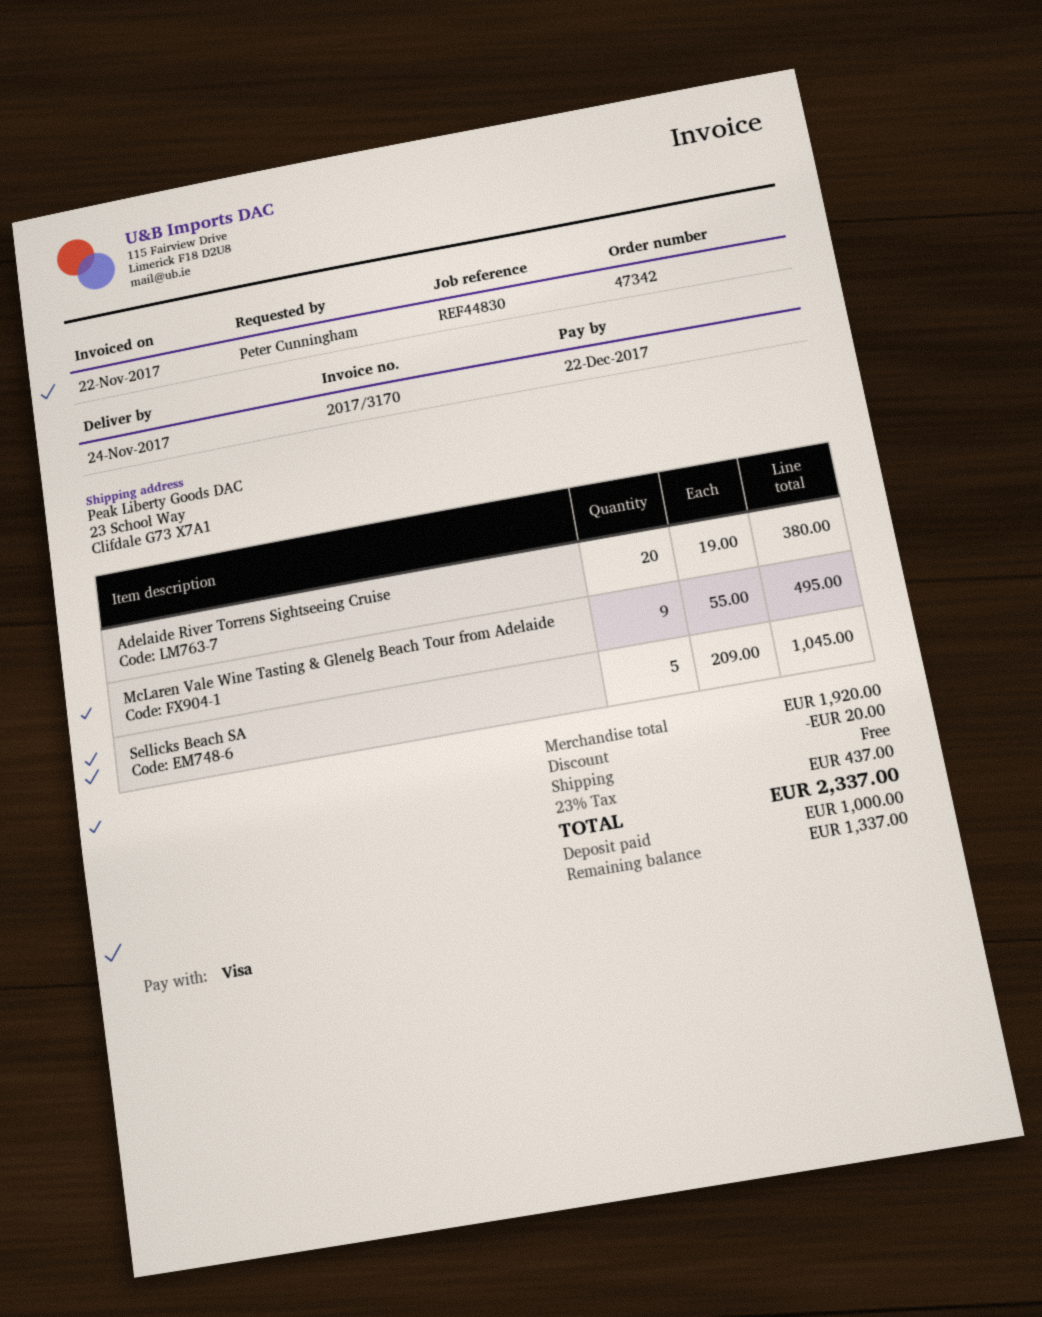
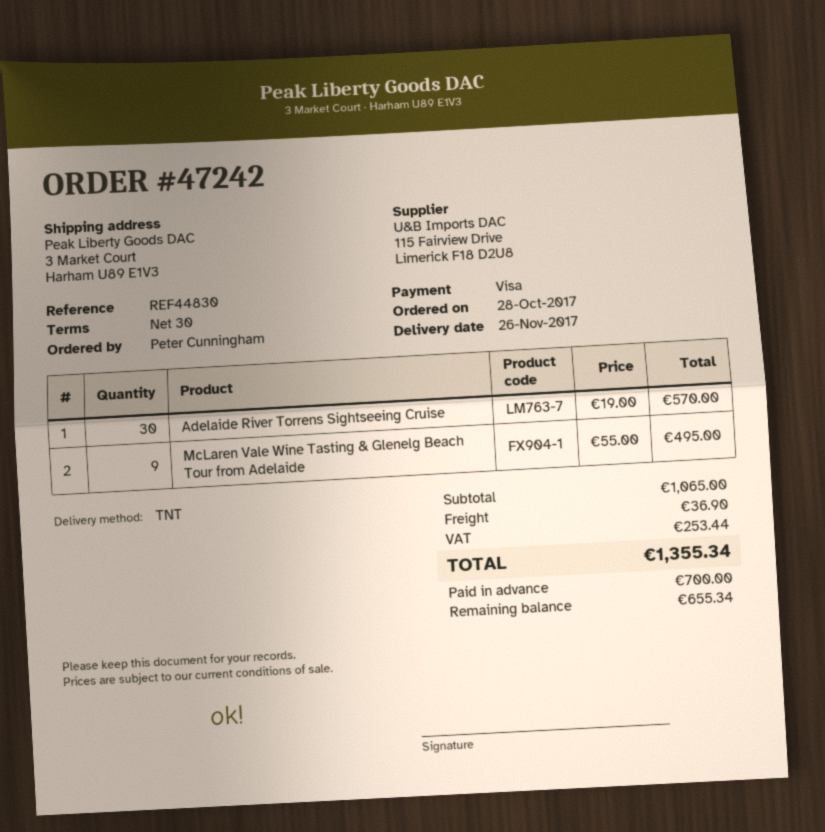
order number: 47342 -> 47242
delivery date: 2017-11-24 -> 2017-11-26
ship to: 23 School Way, Clifdale G73 X7A1 -> 3 Market Court, Harham U89 E1V3
Adelaide River Torrens Sightseeing Cruise: 20 x 19.00 = 380.00 -> 30 x 19.00 = 570.00
Sellicks Beach SA: 5 x 209.00 = 1045.00 -> none
subtotal: 1920.00 -> 1065.00
discount: 20.00 -> none
shipping: 0.00 -> 36.90
tax: 437.00 -> 253.44
total: 2337.00 -> 1355.34
deposit: 1000.00 -> 700.00
balance: 1337.00 -> 655.34

